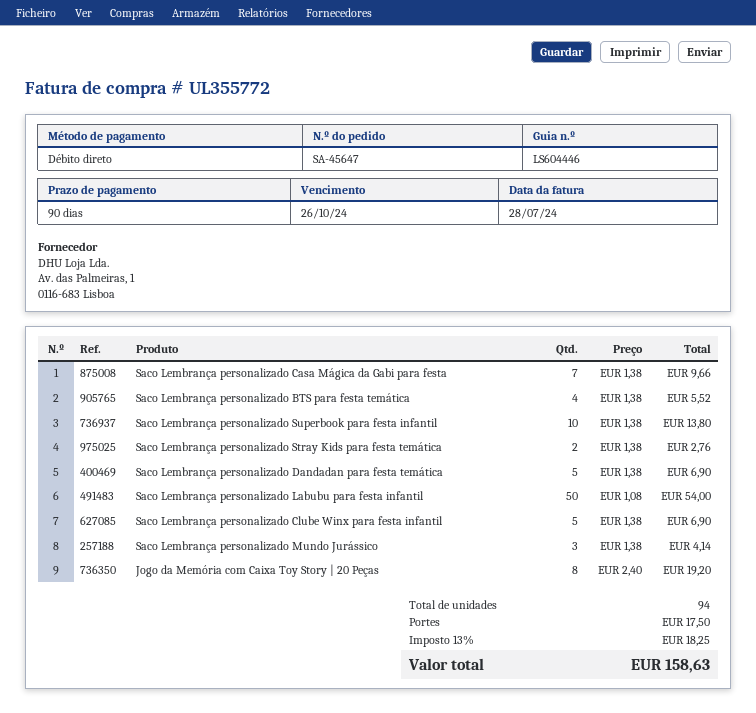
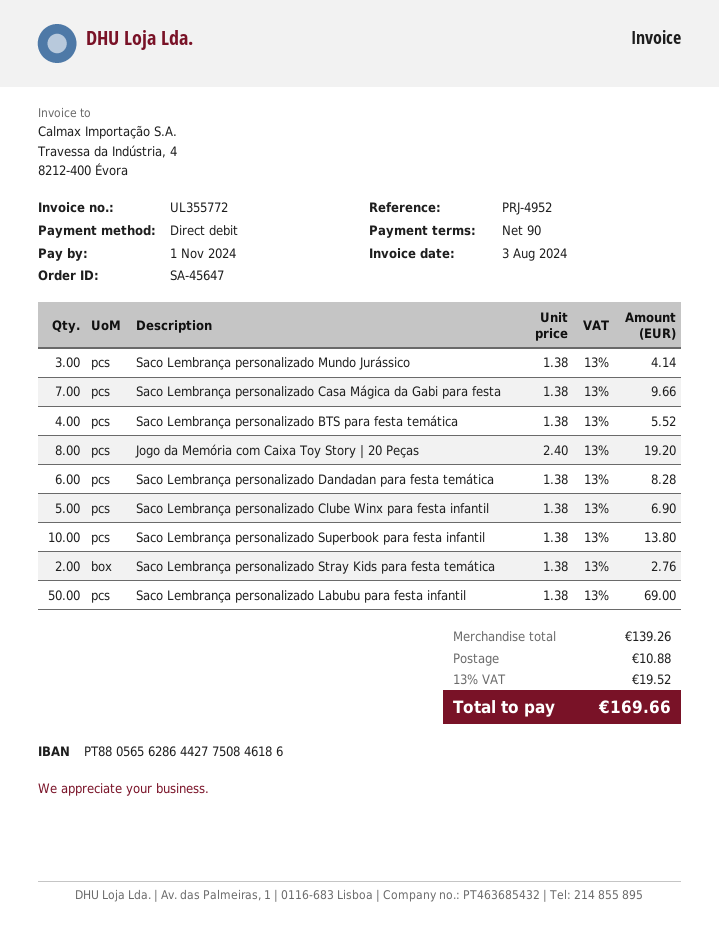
invoice date: 2024-07-28 -> 2024-08-03
due date: 2024-10-26 -> 2024-11-01
Saco Lembrança personalizado Dandadan para festa temática: 5 x 1.38 = 6.90 -> 6 x 1.38 = 8.28
Saco Lembrança personalizado Labubu para festa infantil: 50 x 1.08 = 54.00 -> 50 x 1.38 = 69.00
shipping: 17.50 -> 10.88
tax: 13% = 18.25 -> 13% = 19.52
total: 158.63 -> 169.66

